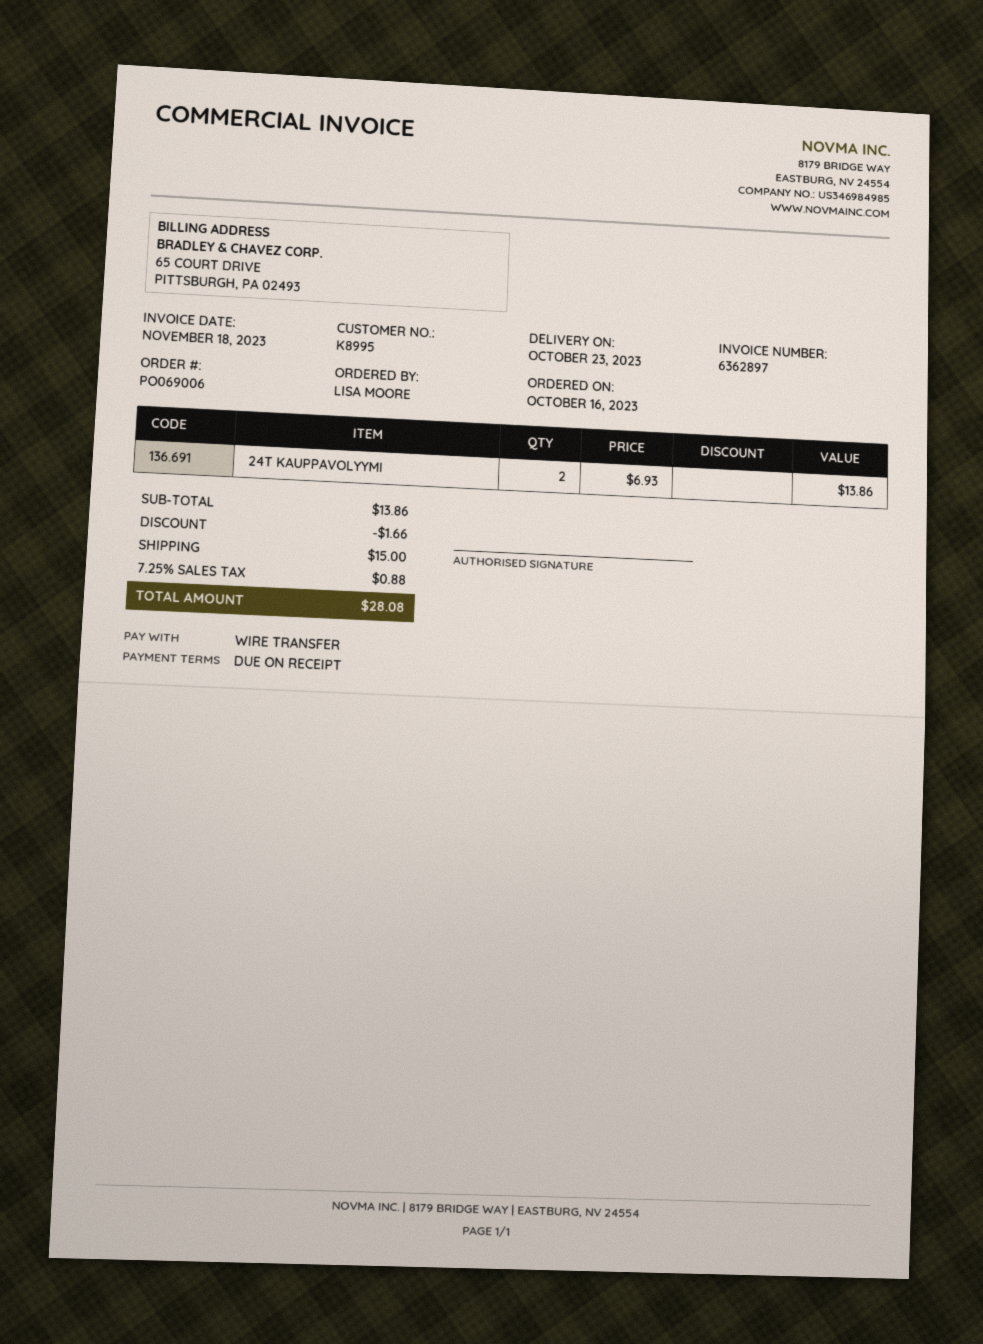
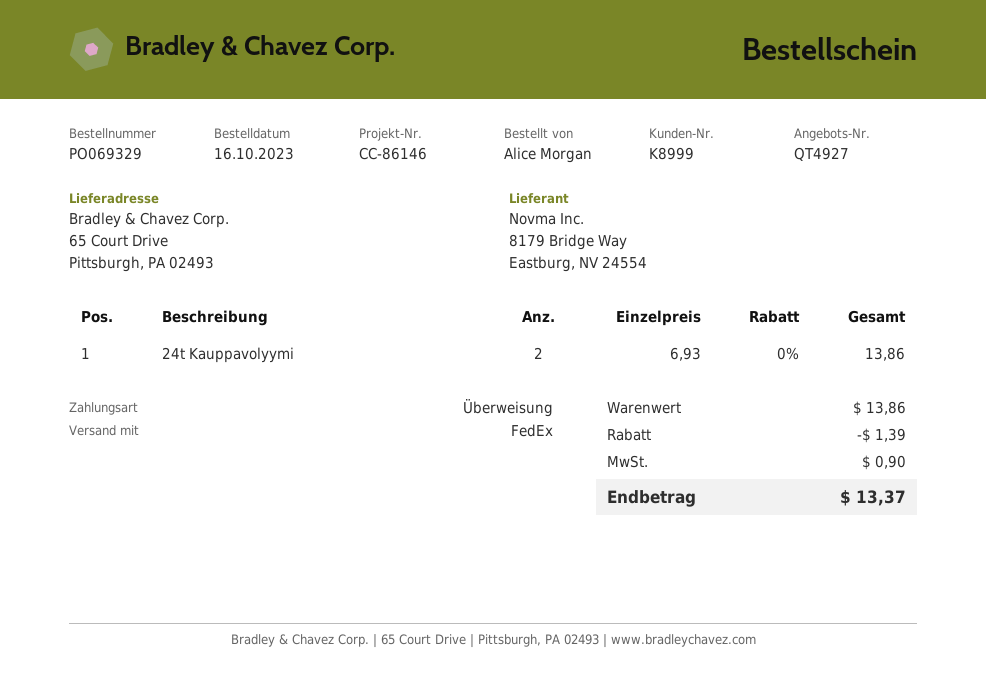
order number: PO069006 -> PO069329
customer number: K8995 -> K8999
ordered by: LISA MOORE -> Alice Morgan
discount: 1.66 -> 1.39
shipping: 15.00 -> none
tax: 0.88 -> 0.90
total: 28.08 -> 13.37

